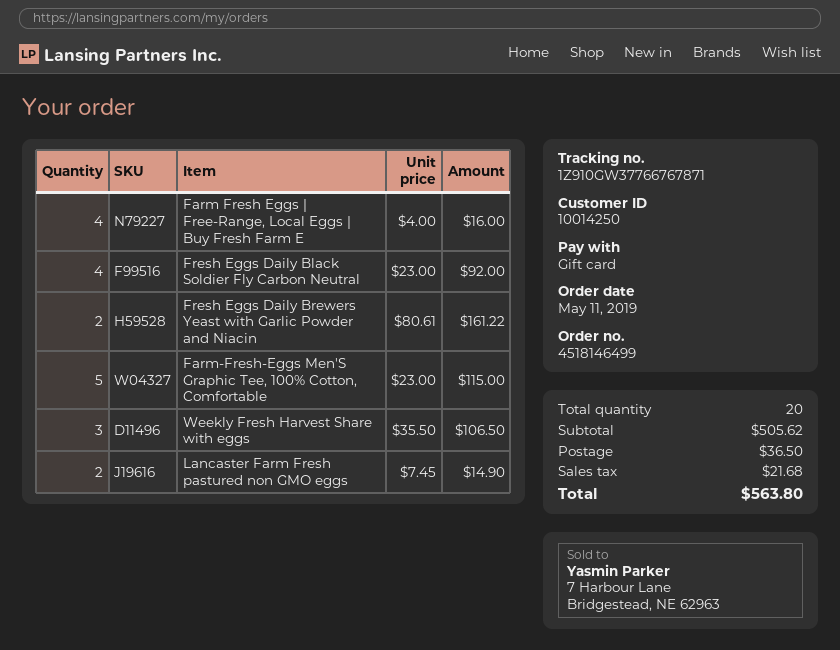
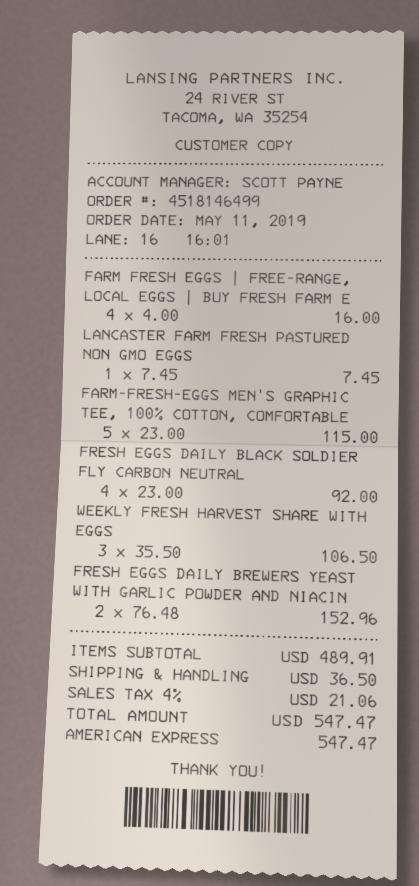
payment method: gift card -> American Express
Fresh Eggs Daily Brewers Yeast with Garlic Powder and Niacin: 2 x 80.61 = 161.22 -> 2 x 76.48 = 152.96
Lancaster Farm Fresh pastured non GMO eggs: 2 x 7.45 = 14.90 -> 1 x 7.45 = 7.45
subtotal: 505.62 -> 489.91
tax: 21.68 -> 21.06
total: 563.80 -> 547.47

